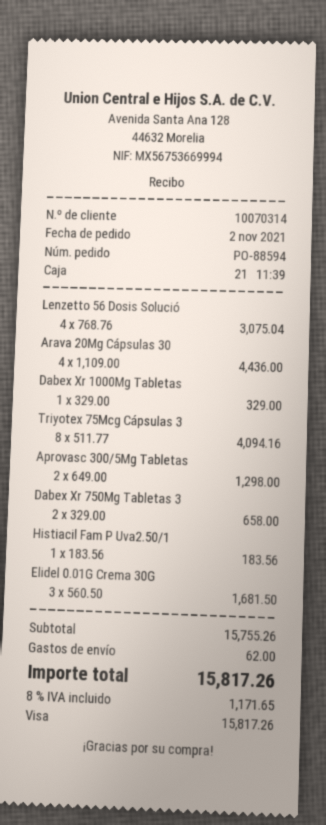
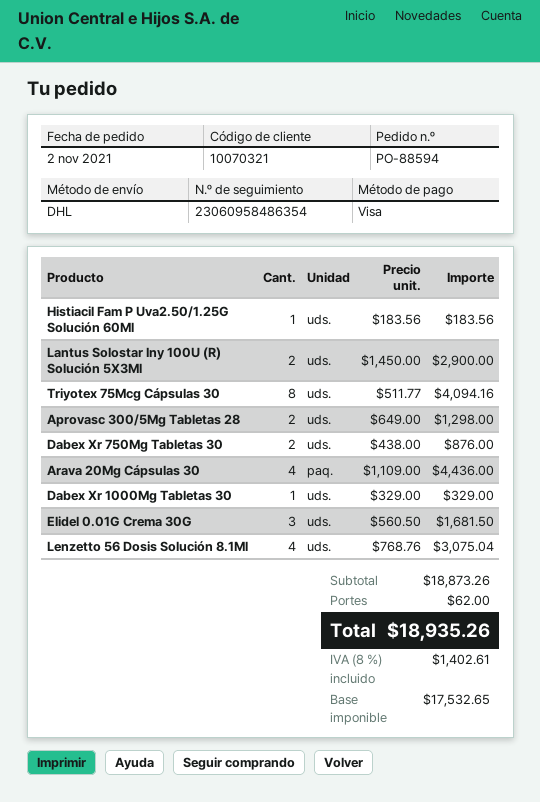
customer number: 10070314 -> 10070321
Dabex Xr 750Mg Tabletas 3: 2 x 329.00 = 658.00 -> 2 x 438.00 = 876.00
Lantus Solostar Iny 100U (R) Solución 5X3Ml: none -> 2 x 1450.00 = 2900.00
subtotal: 15755.26 -> 18873.26
tax: 8% = 1171.65 -> 8% = 1402.61
total: 15817.26 -> 18935.26

